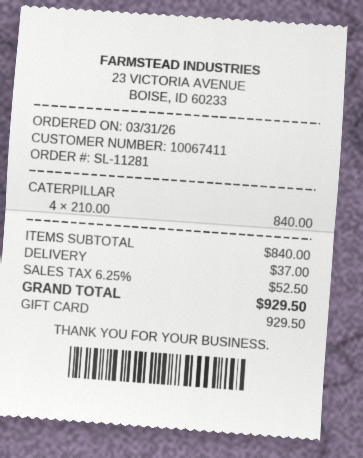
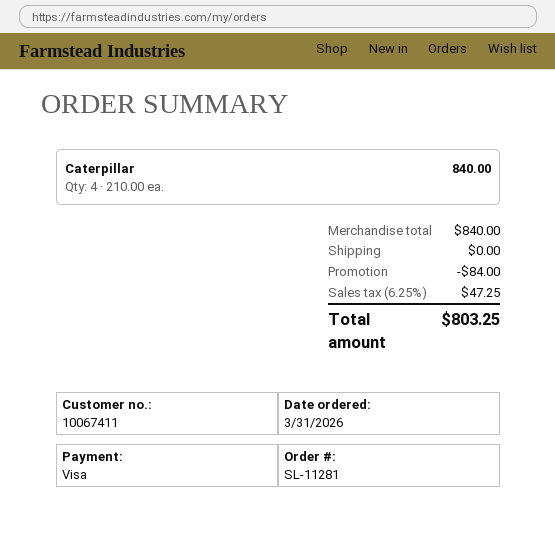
payment method: gift card -> Visa
discount: none -> 84.00
shipping: 37.00 -> 0.00
tax: 6.25% = 52.50 -> 6.25% = 47.25
total: 929.50 -> 803.25

